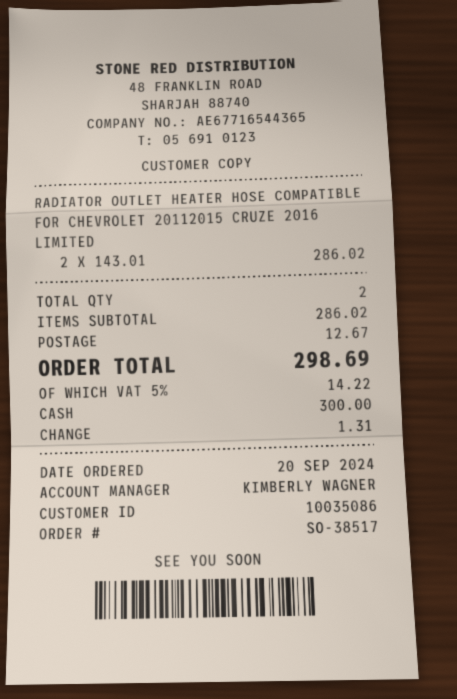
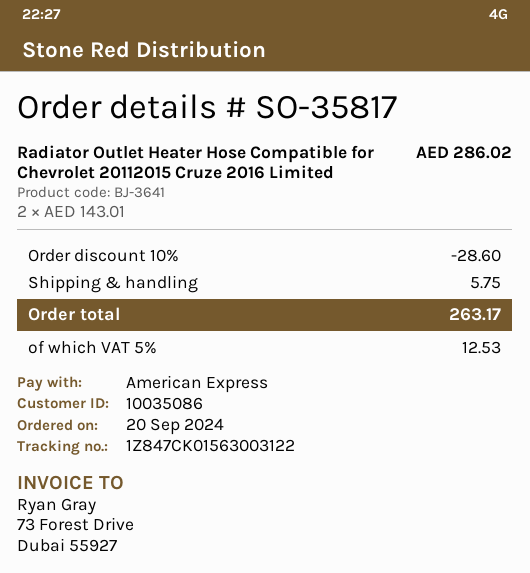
order number: SO-38517 -> SO-35817
payment method: cash -> American Express
discount: none -> 10% = 28.60
shipping: 12.67 -> 5.75
tax: 5% = 14.22 -> 5% = 12.53
total: 298.69 -> 263.17

